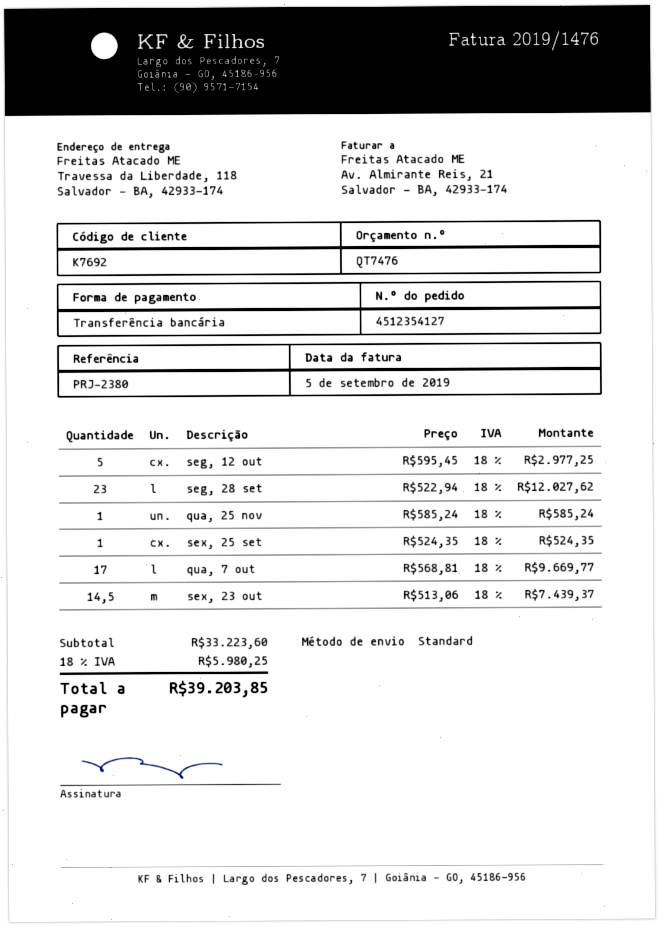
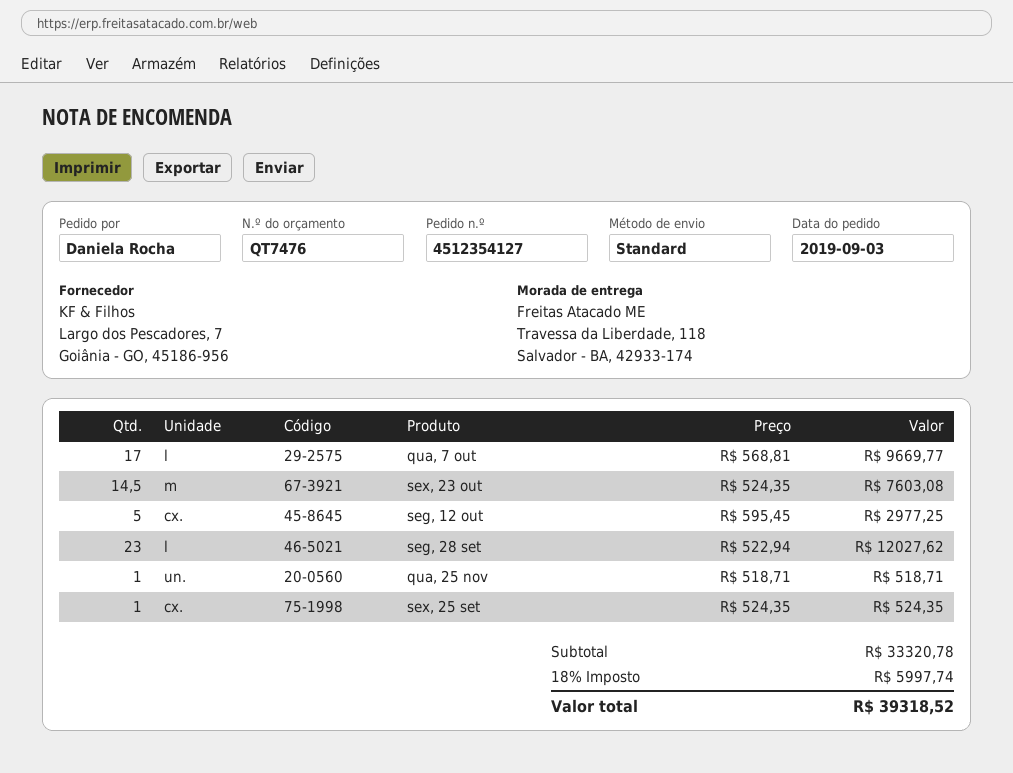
qua, 25 nov: 1 x 585.24 = 585.24 -> 1 x 518.71 = 518.71
sex, 23 out: 14.5 x 513.06 = 7439.37 -> 14.5 x 524.35 = 7603.08
subtotal: 33223.60 -> 33320.78
tax: 18% = 5980.25 -> 18% = 5997.74
total: 39203.85 -> 39318.52

